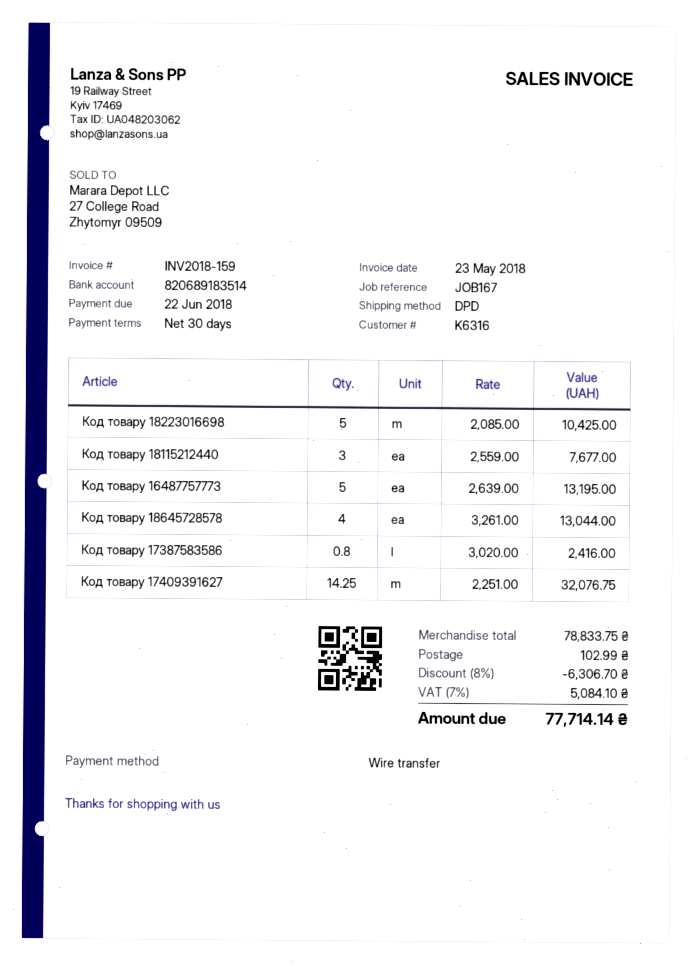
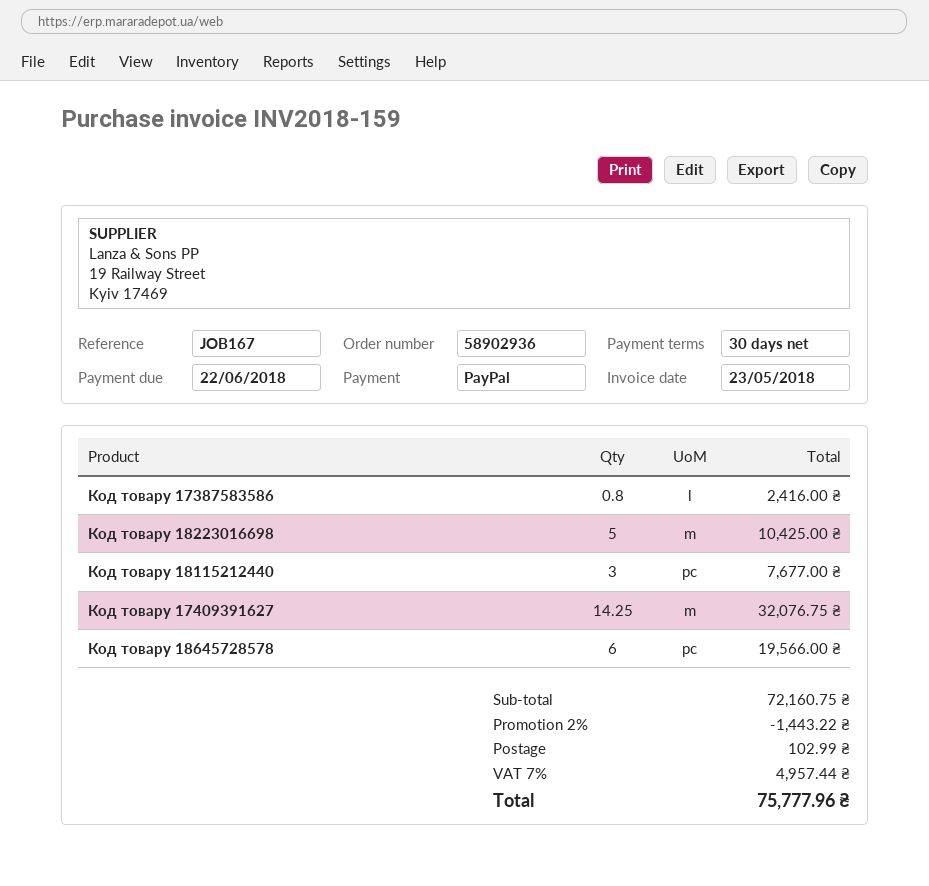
payment method: bank transfer -> PayPal
Код товару 16487757773: 5 for 13195.00 -> none
Код товару 18645728578: 4 for 13044.00 -> 6 for 19566.00
subtotal: 78833.75 -> 72160.75
discount: 8% = 6306.70 -> 2% = 1443.22
tax: 7% = 5084.10 -> 7% = 4957.44
total: 77714.14 -> 75777.96

